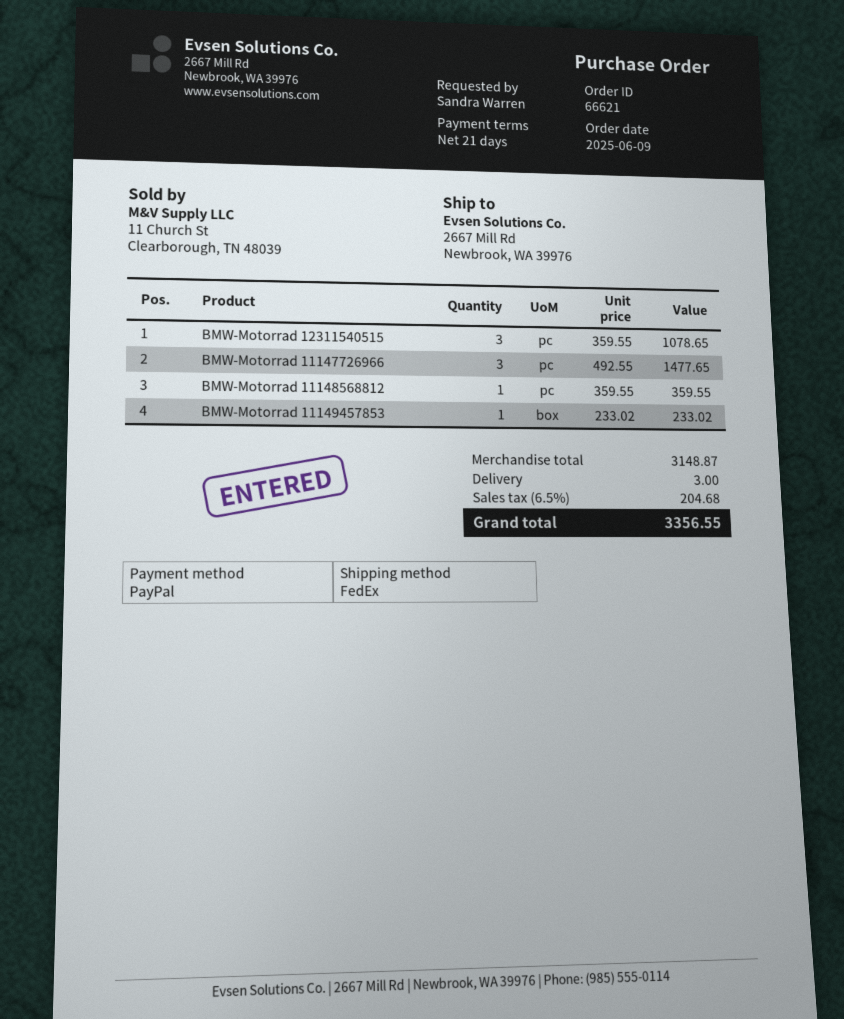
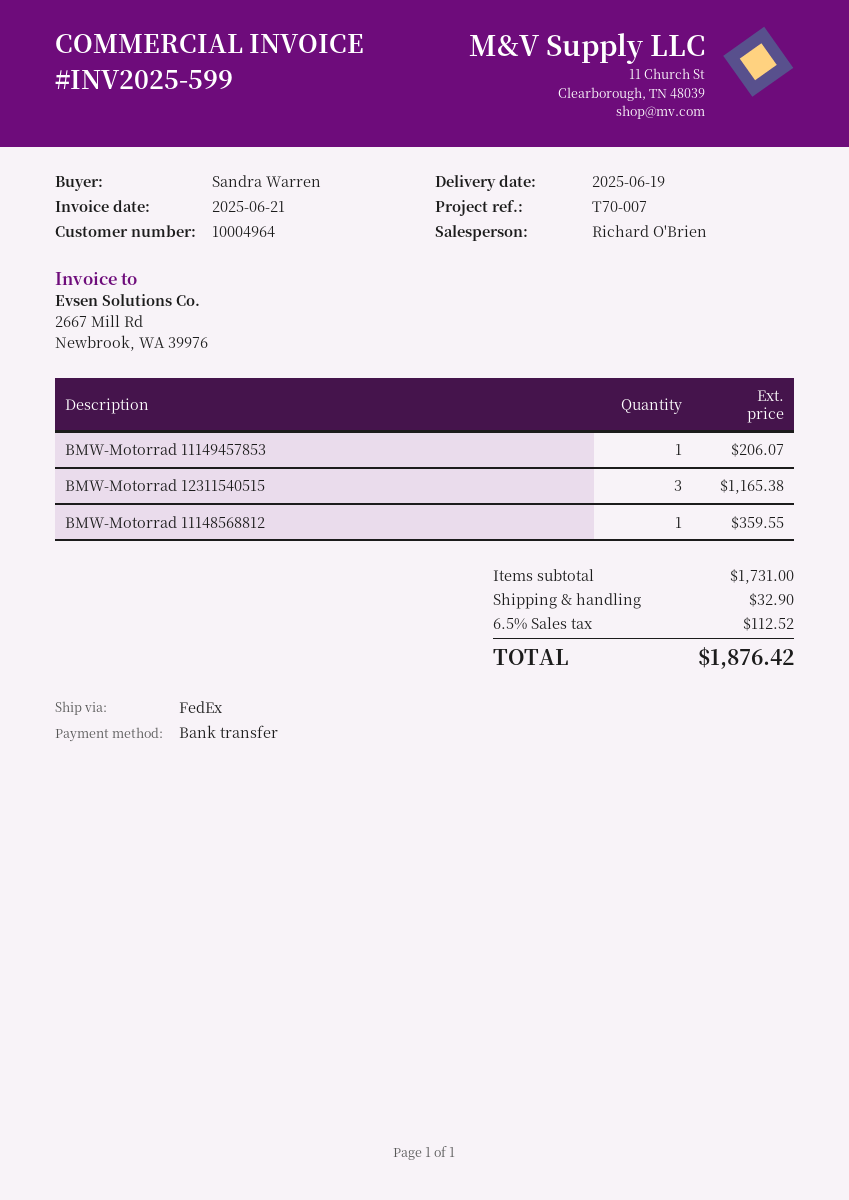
payment method: PayPal -> bank transfer
BMW-Motorrad 12311540515: 3 for 1078.65 -> 3 for 1165.38
BMW-Motorrad 11147726966: 3 for 1477.65 -> none
BMW-Motorrad 11149457853: 1 for 233.02 -> 1 for 206.07
subtotal: 3148.87 -> 1731.00
shipping: 3.00 -> 32.90
tax: 6.5% = 204.68 -> 6.5% = 112.52
total: 3356.55 -> 1876.42

